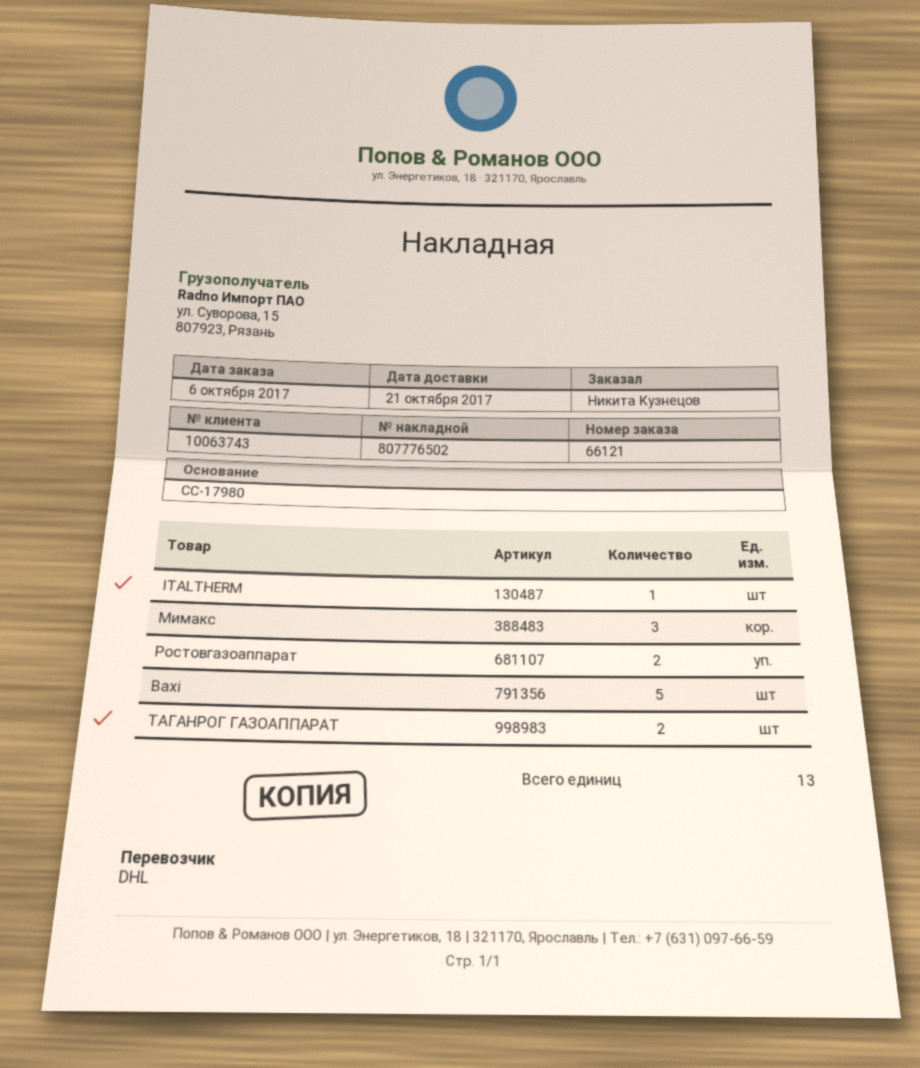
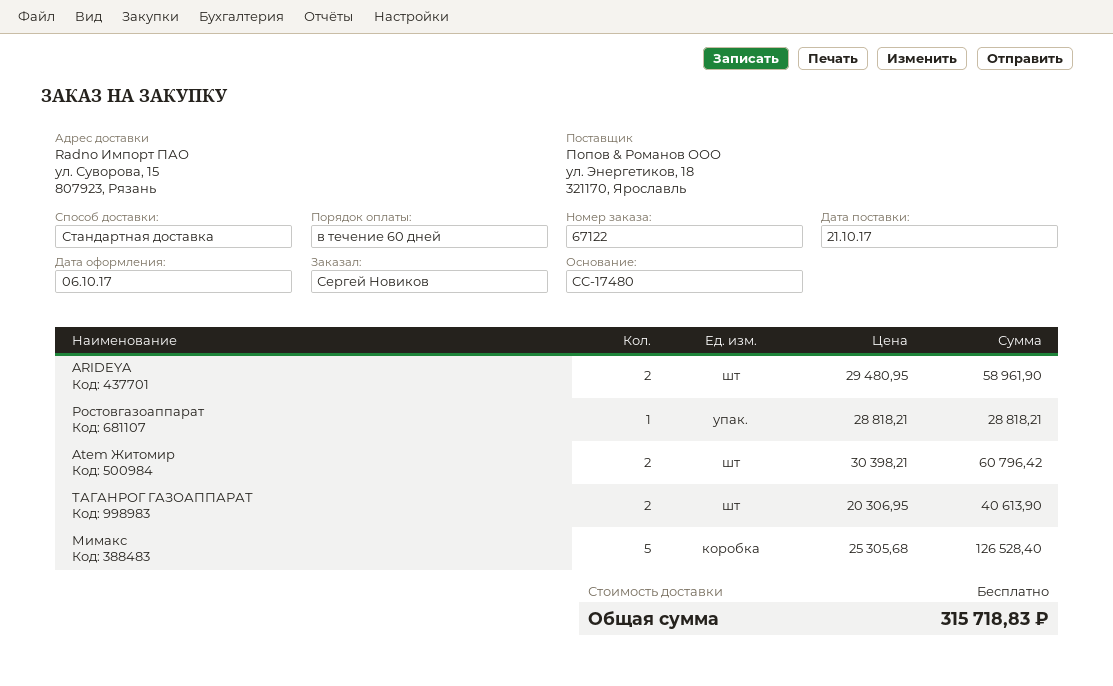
order number: 66121 -> 67122
reference: CC-17980 -> CC-17480
ordered by: Никита Кузнецов -> Сергей Новиков
shipping method: DHL -> standard
ITALTHERM: 1 -> none
Мимакс: 3 -> 5
Ростовгазоаппарат: 2 -> 1
Baxi: 5 -> none
ARIDEYA: none -> 2
Atem Житомир: none -> 2

